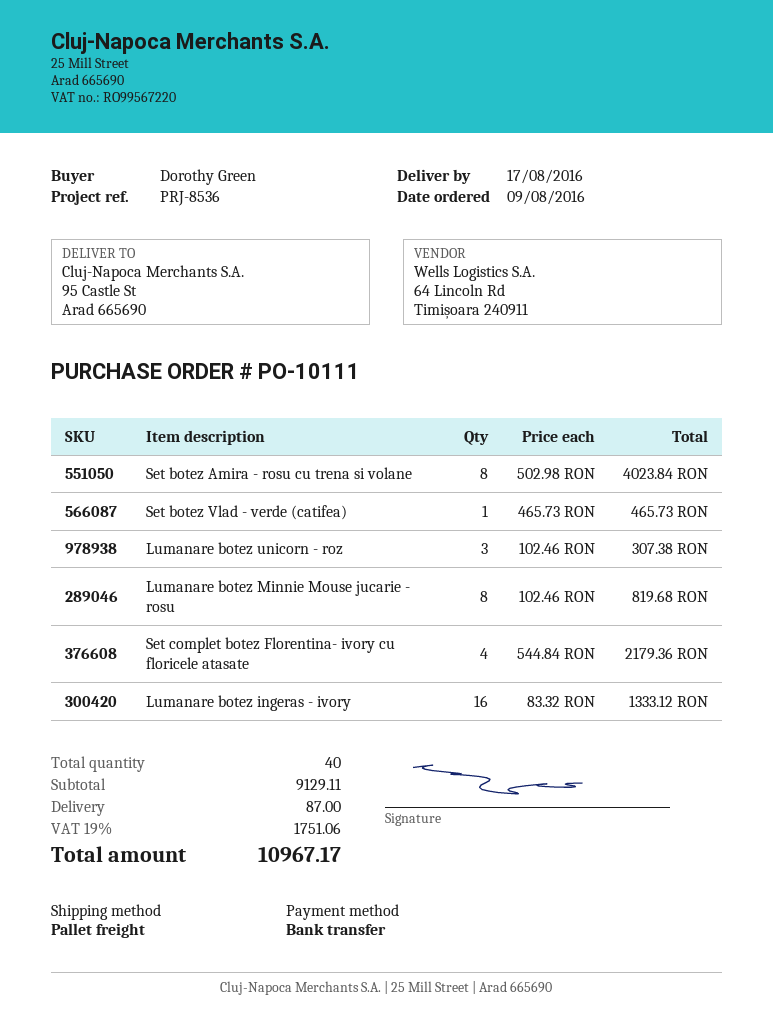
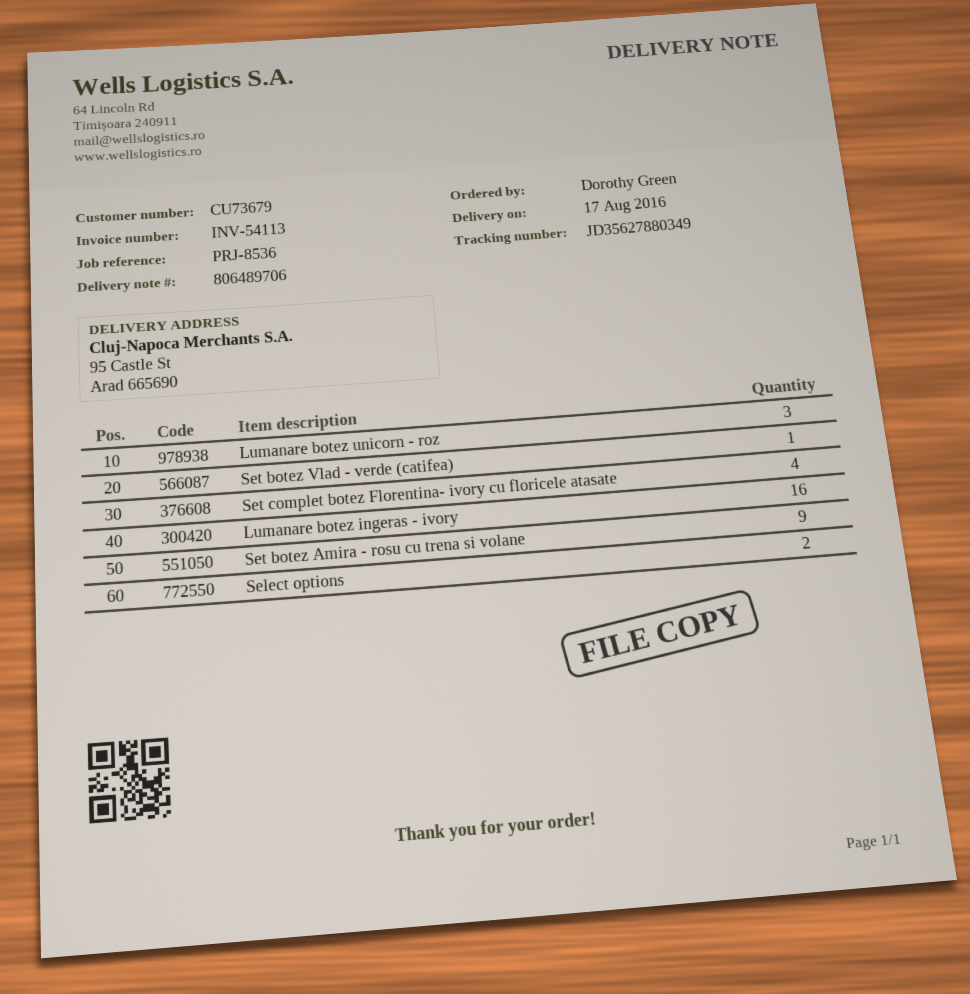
Set botez Amira - rosu cu trena si volane: 8 -> 9
Lumanare botez Minnie Mouse jucarie - rosu: 8 -> none
Select options: none -> 2

